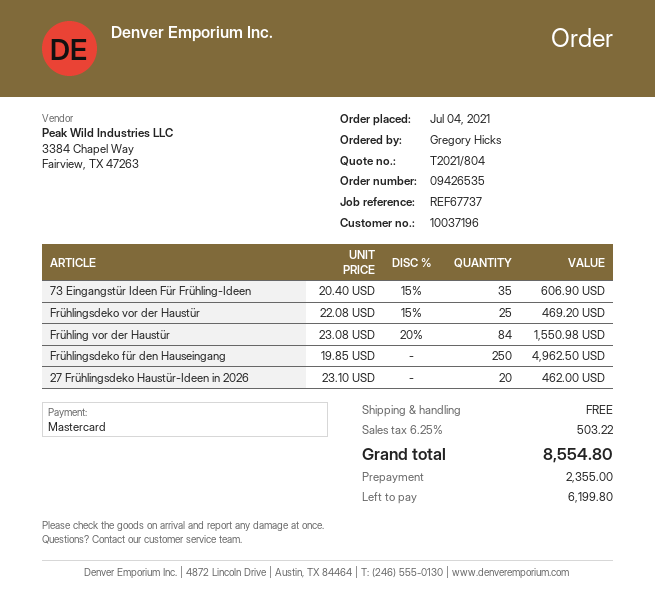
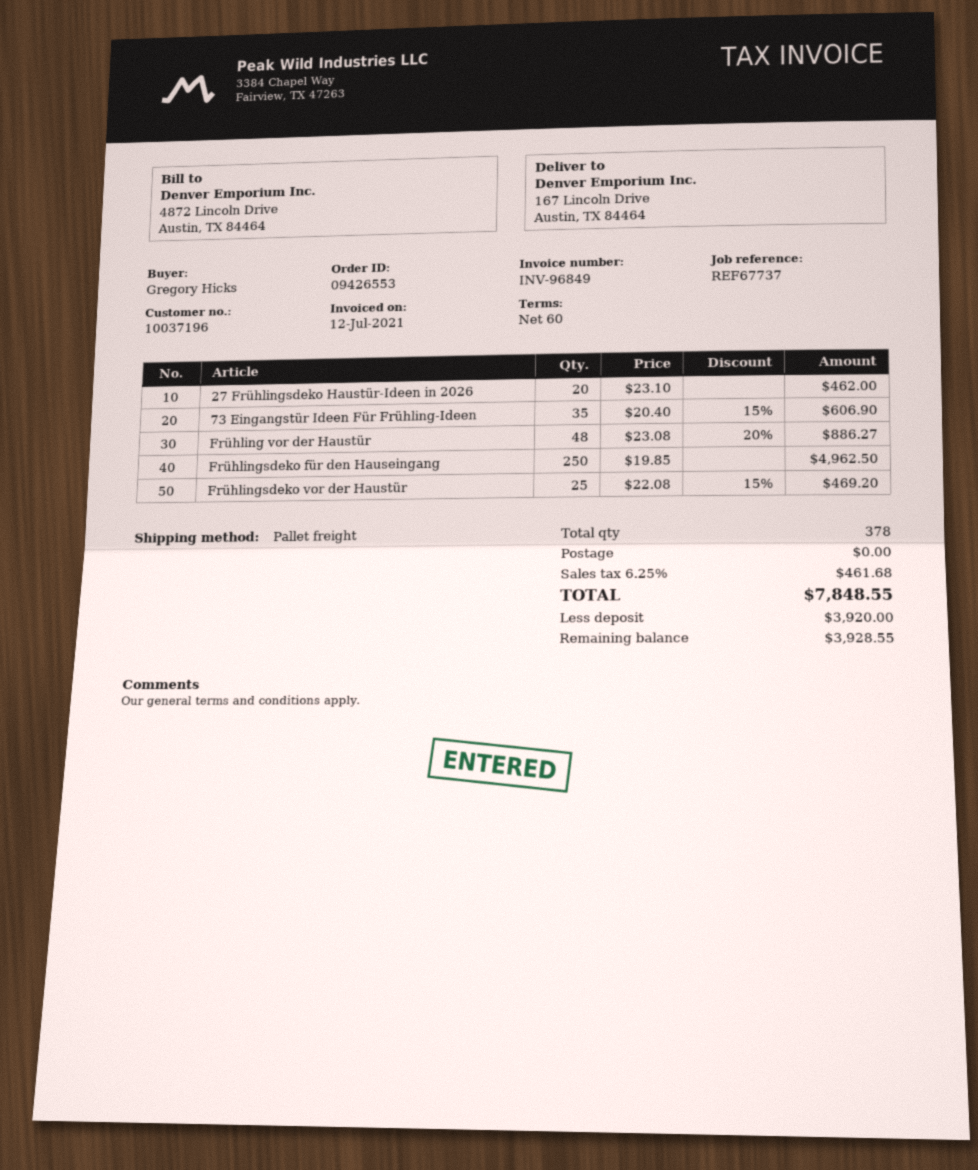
order number: 09426535 -> 09426553
Frühling vor der Haustür: 84 x 23.08 - 20% = 1550.98 -> 48 x 23.08 - 20% = 886.27
tax: 6.25% = 503.22 -> 6.25% = 461.68
total: 8554.80 -> 7848.55
deposit: 2355.00 -> 3920.00
balance: 6199.80 -> 3928.55

